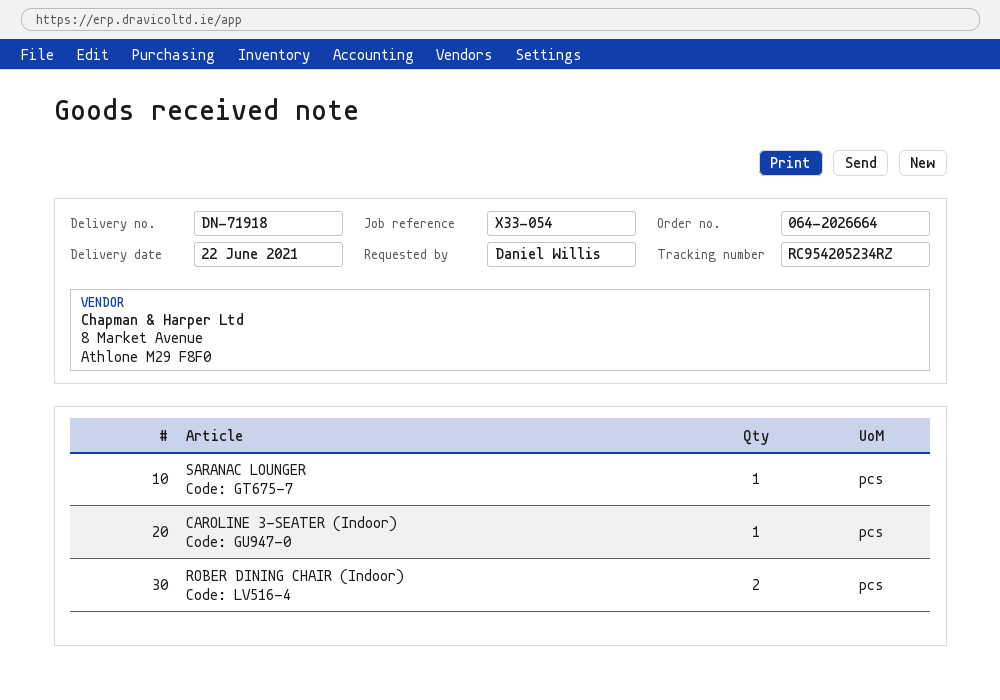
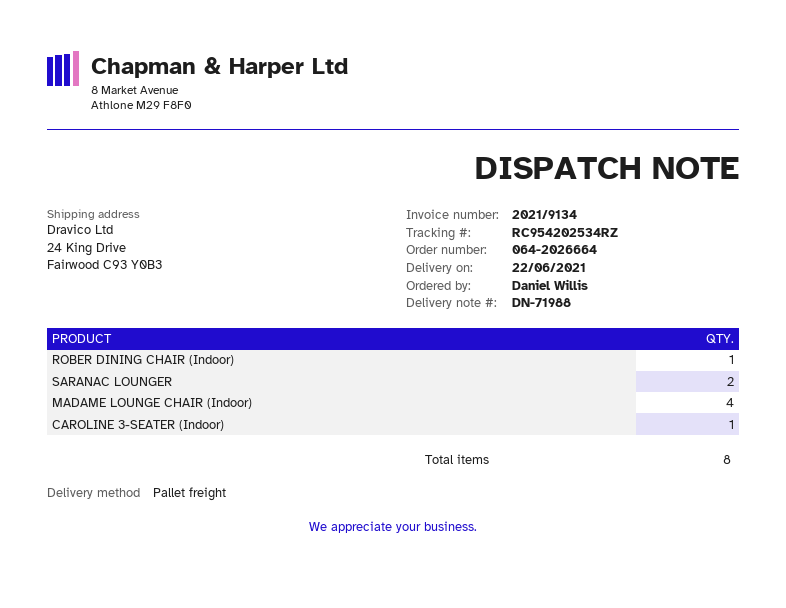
delivery note number: DN-71918 -> DN-71988
tracking number: RC954205234RZ -> RC954202534RZ
SARANAC LOUNGER: 1 -> 2
ROBER DINING CHAIR (Indoor): 2 -> 1
MADAME LOUNGE CHAIR (Indoor): none -> 4

